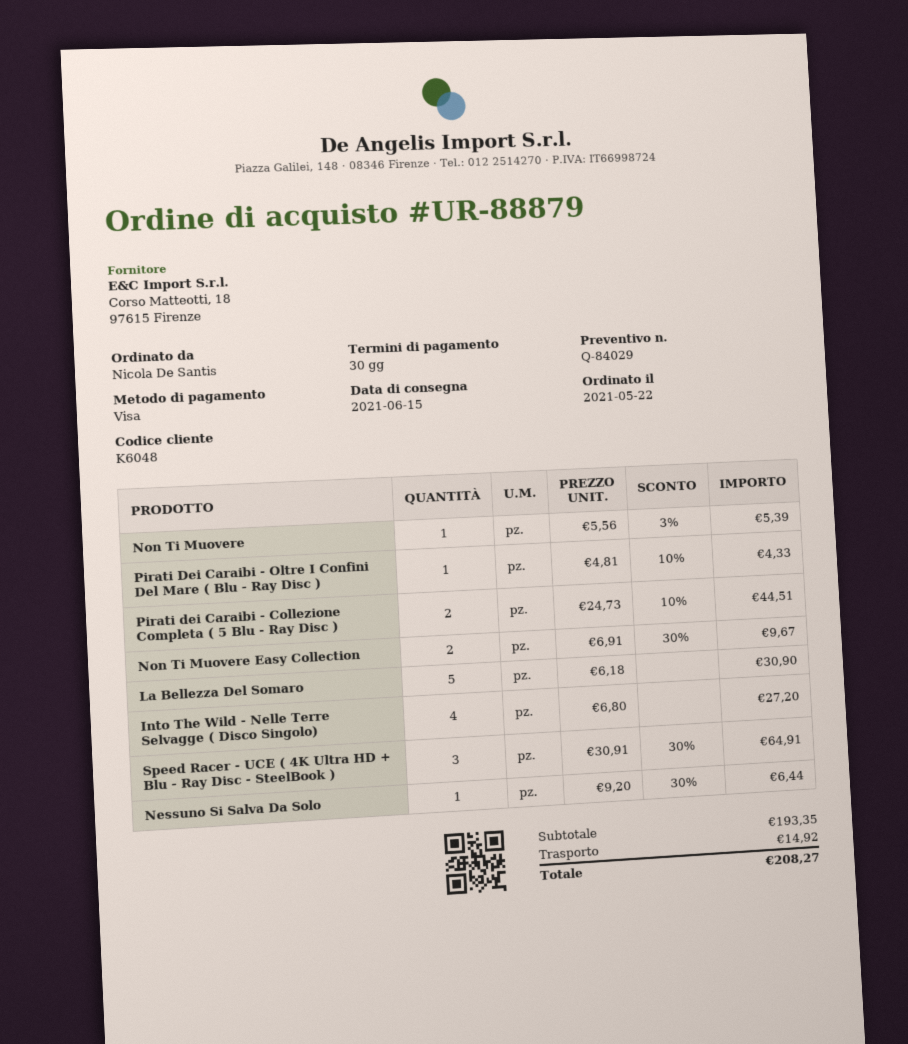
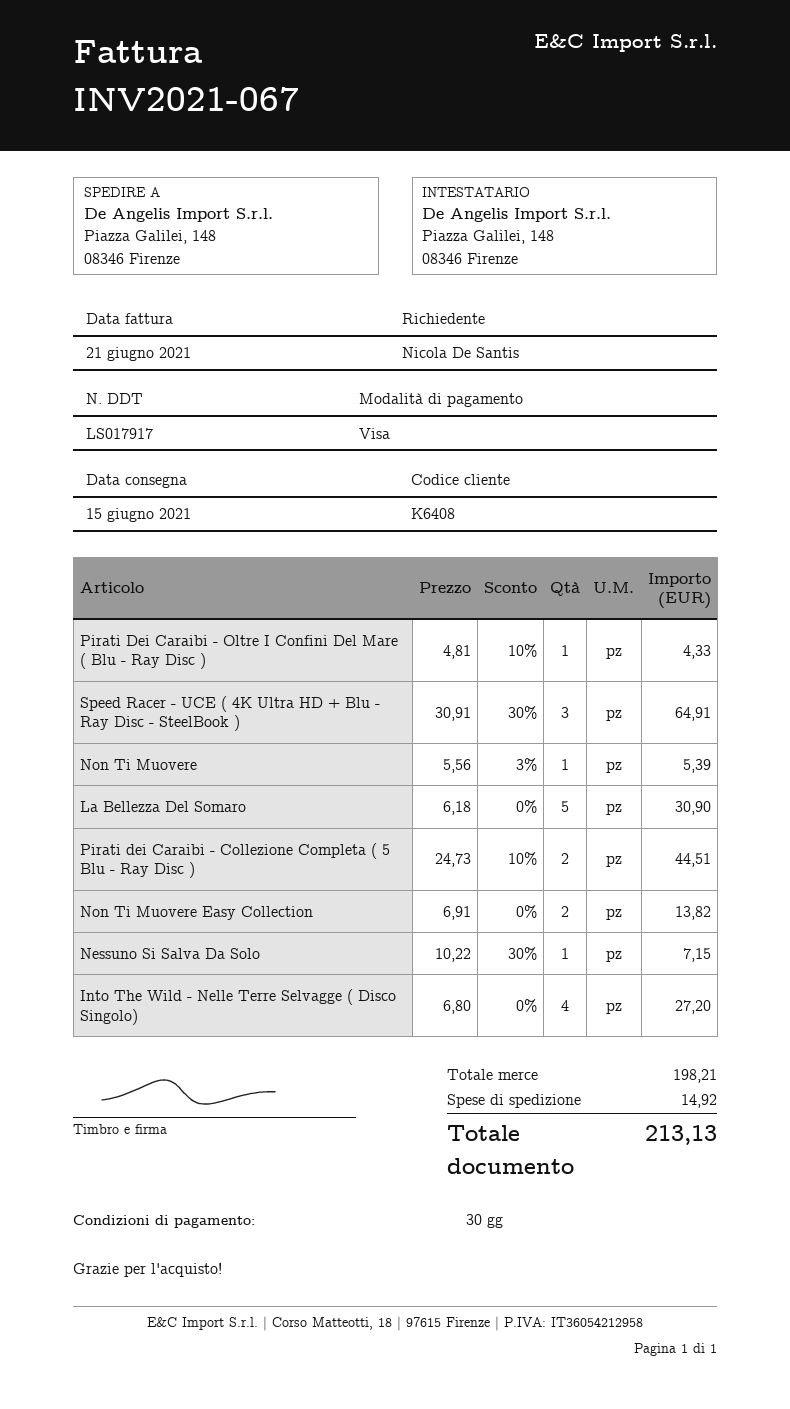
customer number: K6048 -> K6408
Non Ti Muovere Easy Collection: 2 x 6.91 - 30% = 9.67 -> 2 x 6.91 = 13.82
Nessuno Si Salva Da Solo: 1 x 9.20 - 30% = 6.44 -> 1 x 10.22 - 30% = 7.15
subtotal: 193.35 -> 198.21
total: 208.27 -> 213.13

